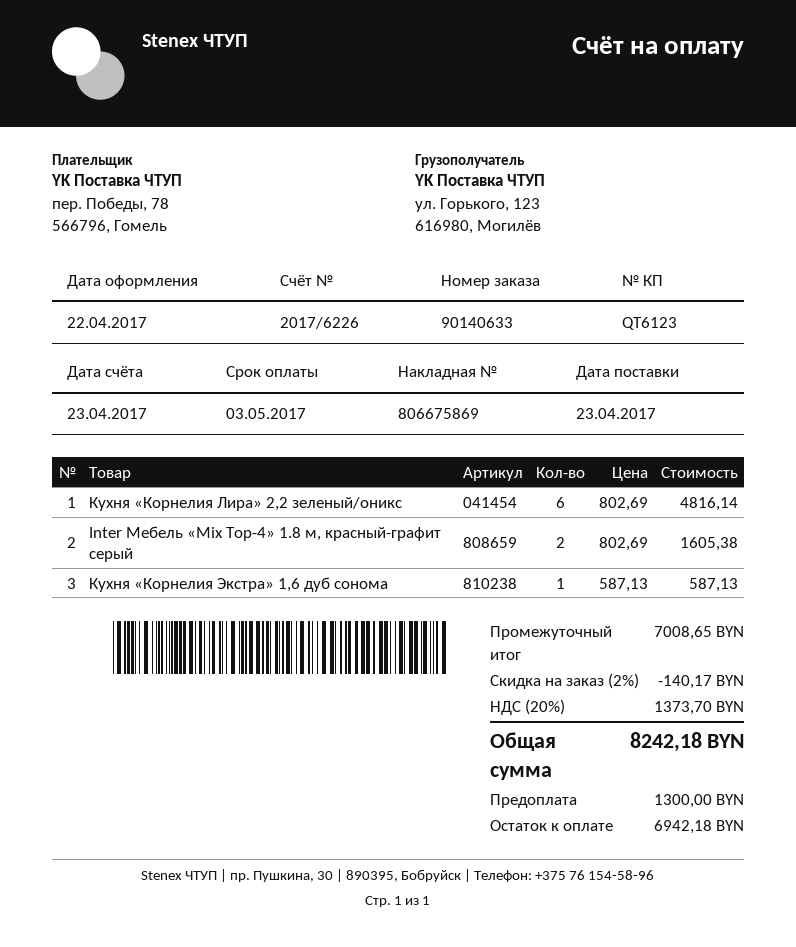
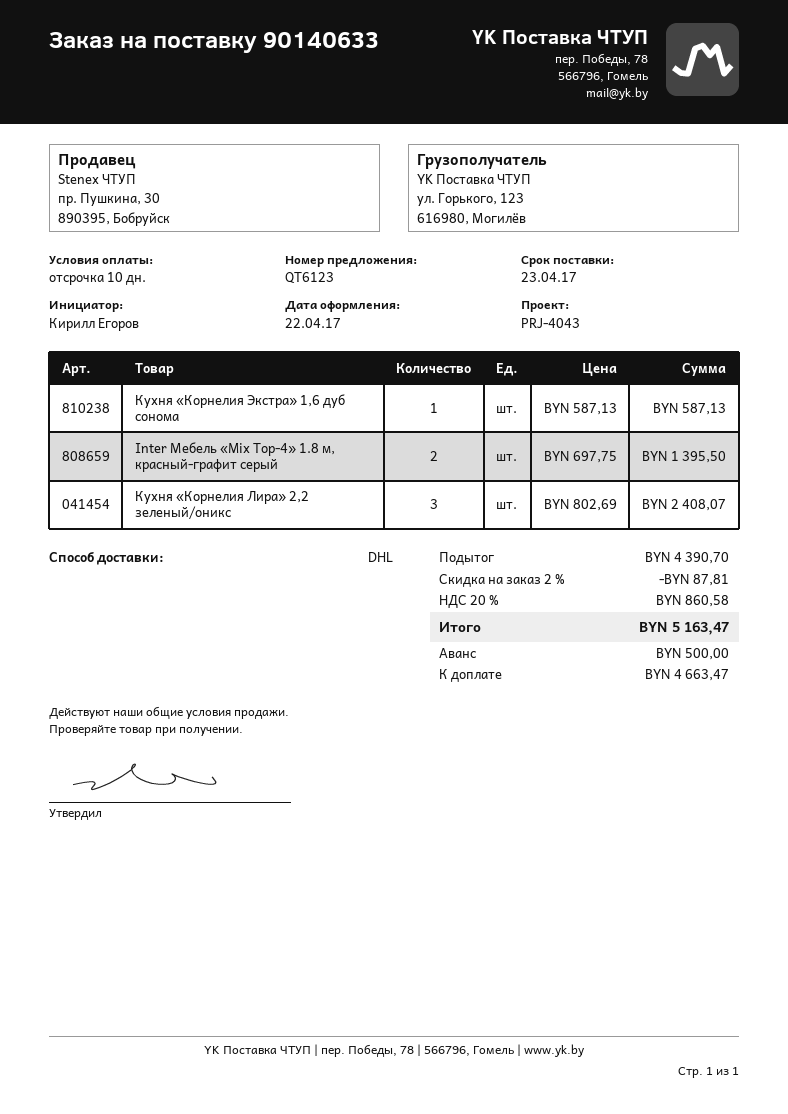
Кухня «Корнелия Лира» 2,2 зеленый/оникс: 6 x 802.69 = 4816.14 -> 3 x 802.69 = 2408.07
Inter Мебель «Mix Top-4» 1.8 м, красный-графит серый: 2 x 802.69 = 1605.38 -> 2 x 697.75 = 1395.50
subtotal: 7008.65 -> 4390.70
discount: 2% = 140.17 -> 2% = 87.81
tax: 20% = 1373.70 -> 20% = 860.58
total: 8242.18 -> 5163.47
deposit: 1300.00 -> 500.00
balance: 6942.18 -> 4663.47

